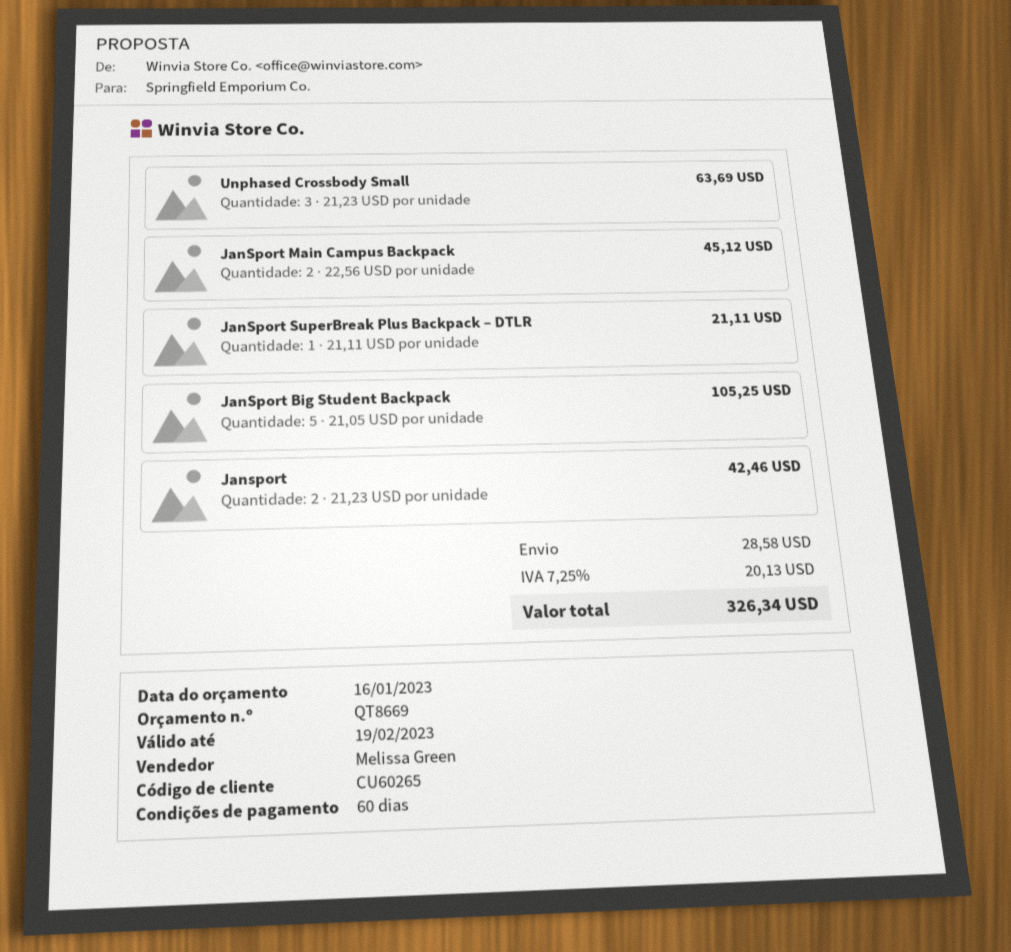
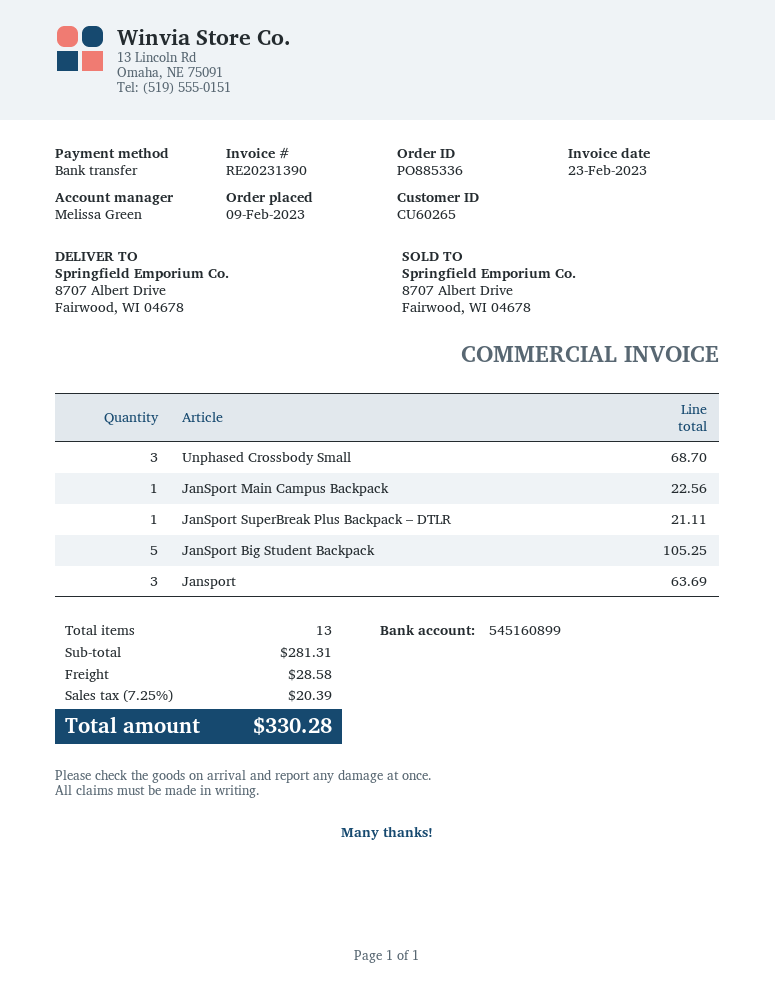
Unphased Crossbody Small: 3 for 63.69 -> 3 for 68.70
JanSport Main Campus Backpack: 2 for 45.12 -> 1 for 22.56
Jansport: 2 for 42.46 -> 3 for 63.69
tax: 7.25% = 20.13 -> 7.25% = 20.39
total: 326.34 -> 330.28

